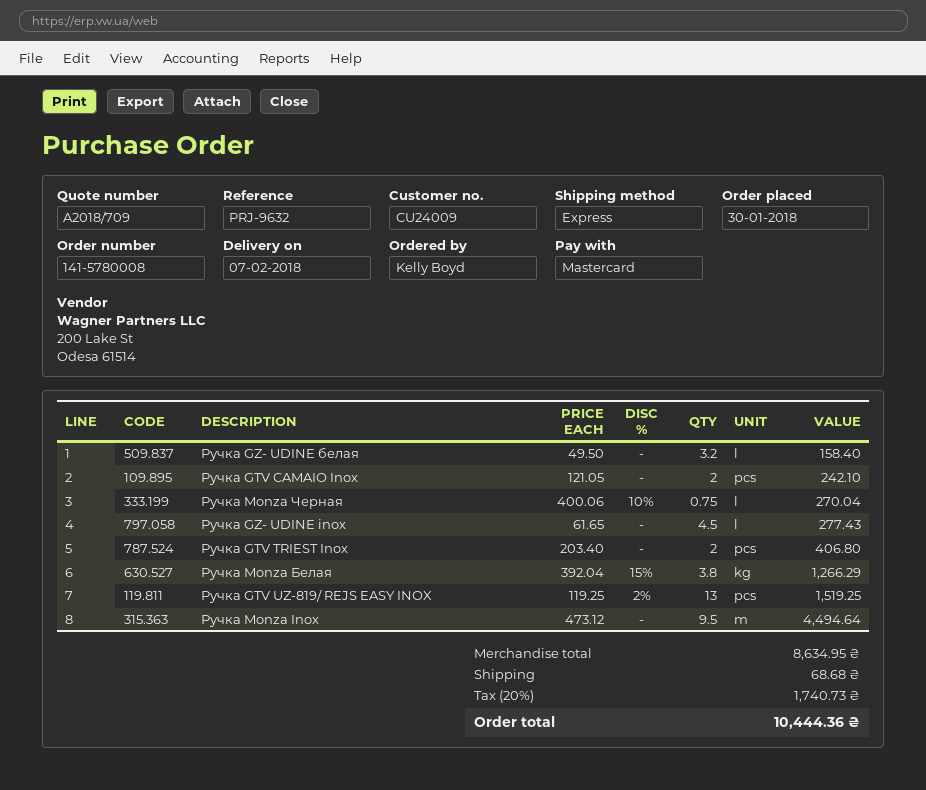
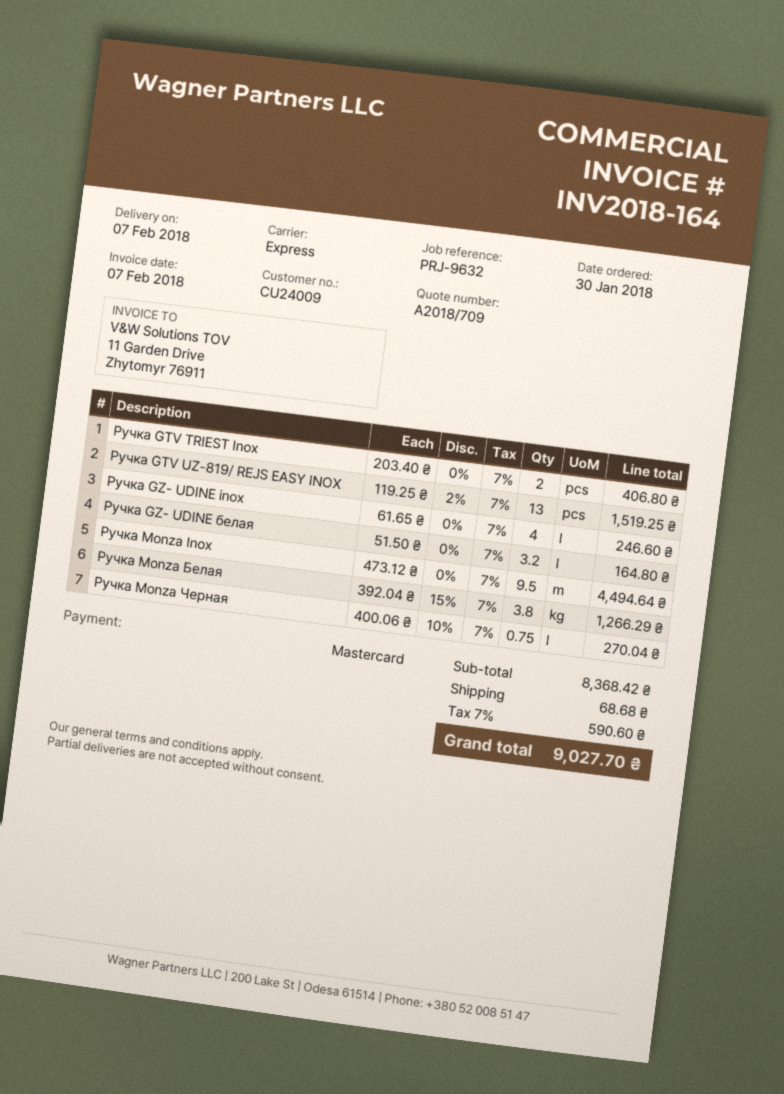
Ручка GZ- UDINE белая: 3.2 x 49.50 = 158.40 -> 3.2 x 51.50 = 164.80
Ручка GTV CAMAIO Inox: 2 x 121.05 = 242.10 -> none
Ручка GZ- UDINE inox: 4.5 x 61.65 = 277.43 -> 4 x 61.65 = 246.60
subtotal: 8634.95 -> 8368.42
tax: 20% = 1740.73 -> 7% = 590.60
total: 10444.36 -> 9027.70

